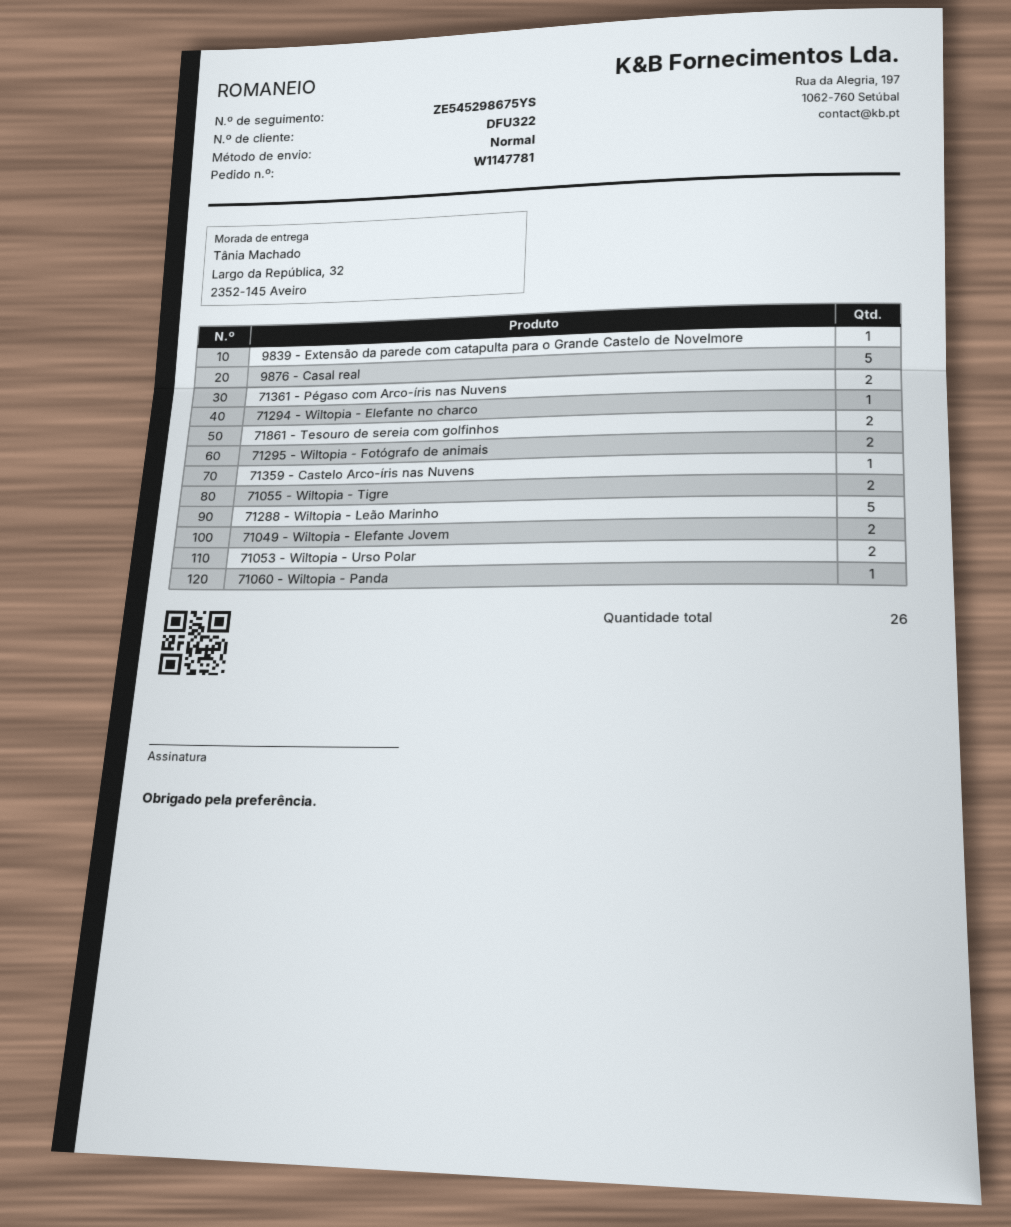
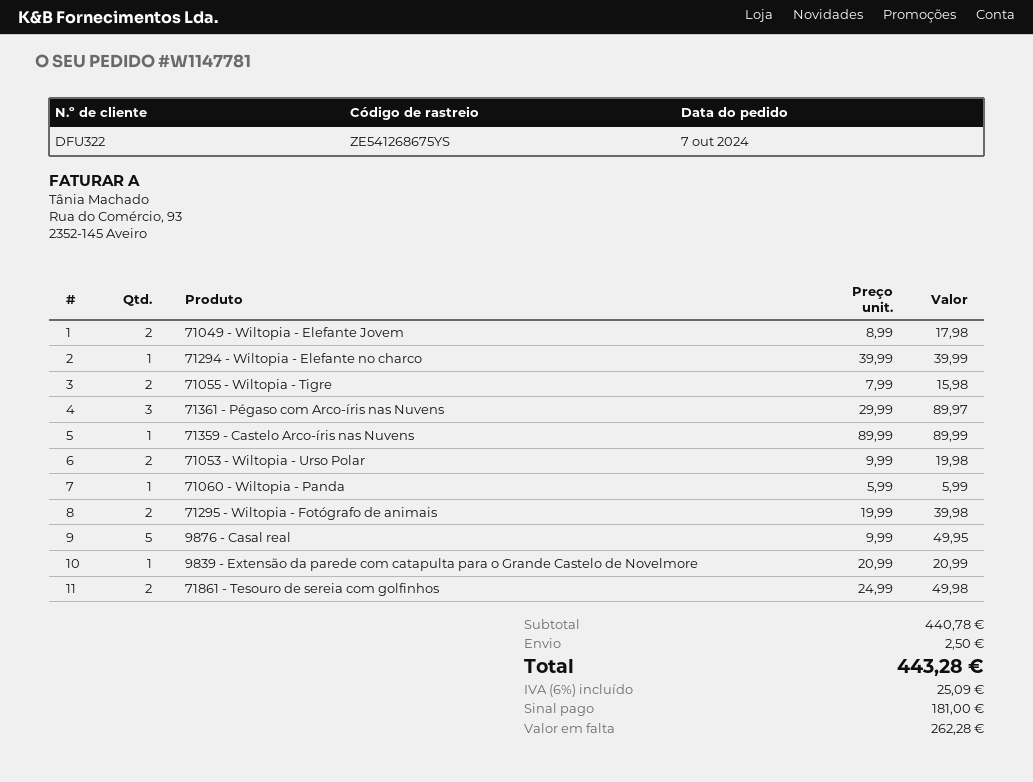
tracking number: ZE545298675YS -> ZE541268675YS
71361 - Pégaso com Arco-íris nas Nuvens: 2 -> 3
71288 - Wiltopia - Leão Marinho: 5 -> none

